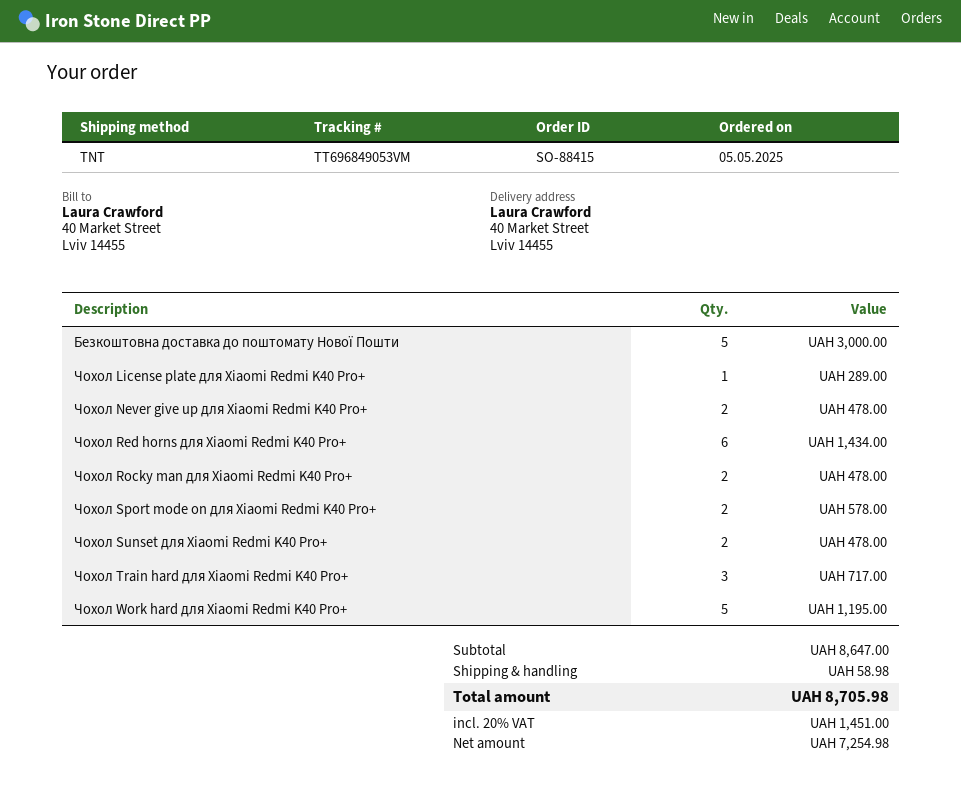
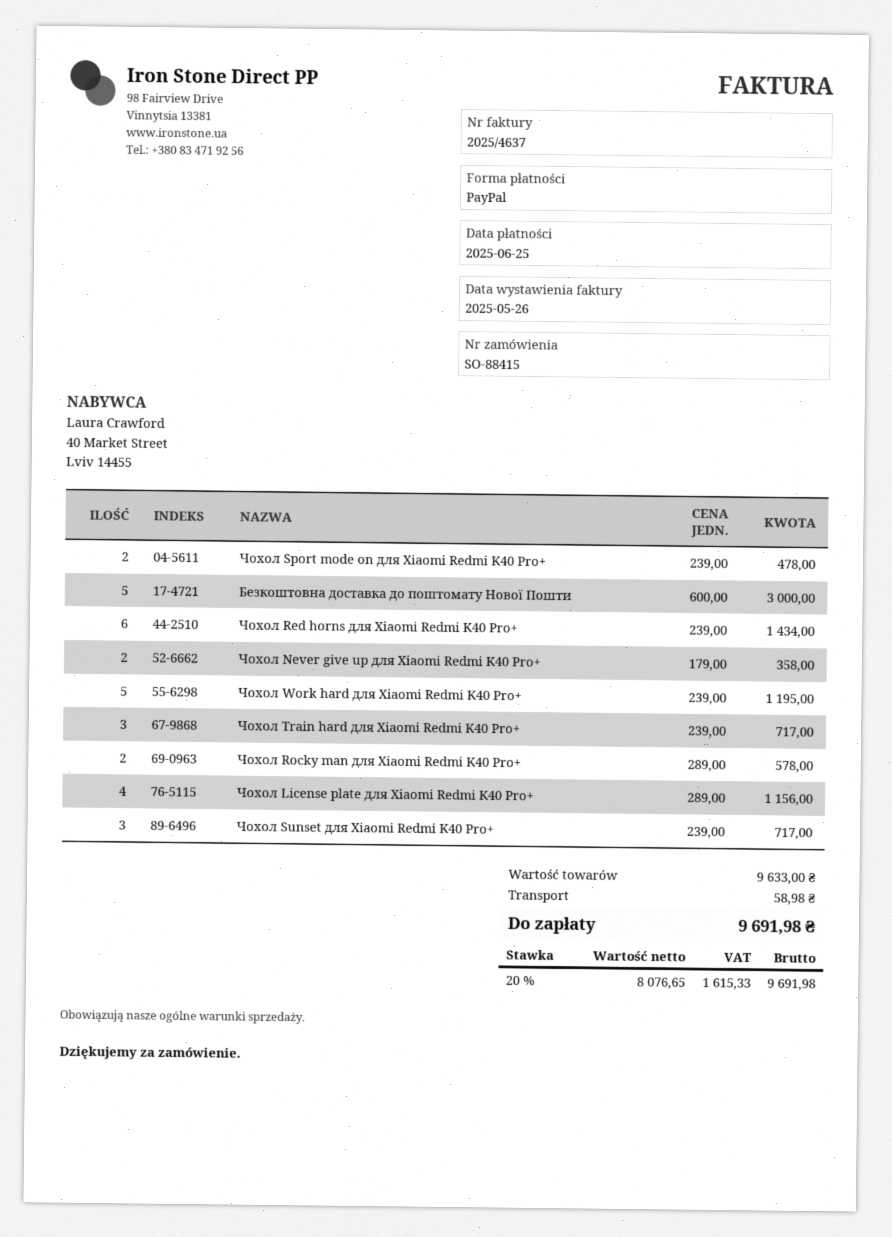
Чохол License plate для Xiaomi Redmi K40 Pro+: 1 for 289.00 -> 4 for 1156.00
Чохол Never give up для Xiaomi Redmi K40 Pro+: 2 for 478.00 -> 2 for 358.00
Чохол Rocky man для Xiaomi Redmi K40 Pro+: 2 for 478.00 -> 2 for 578.00
Чохол Sport mode on для Xiaomi Redmi K40 Pro+: 2 for 578.00 -> 2 for 478.00
Чохол Sunset для Xiaomi Redmi K40 Pro+: 2 for 478.00 -> 3 for 717.00
subtotal: 8647.00 -> 9633.00
net: 7254.98 -> 8076.65
tax: 20% = 1451.00 -> 20% = 1615.33
total: 8705.98 -> 9691.98

